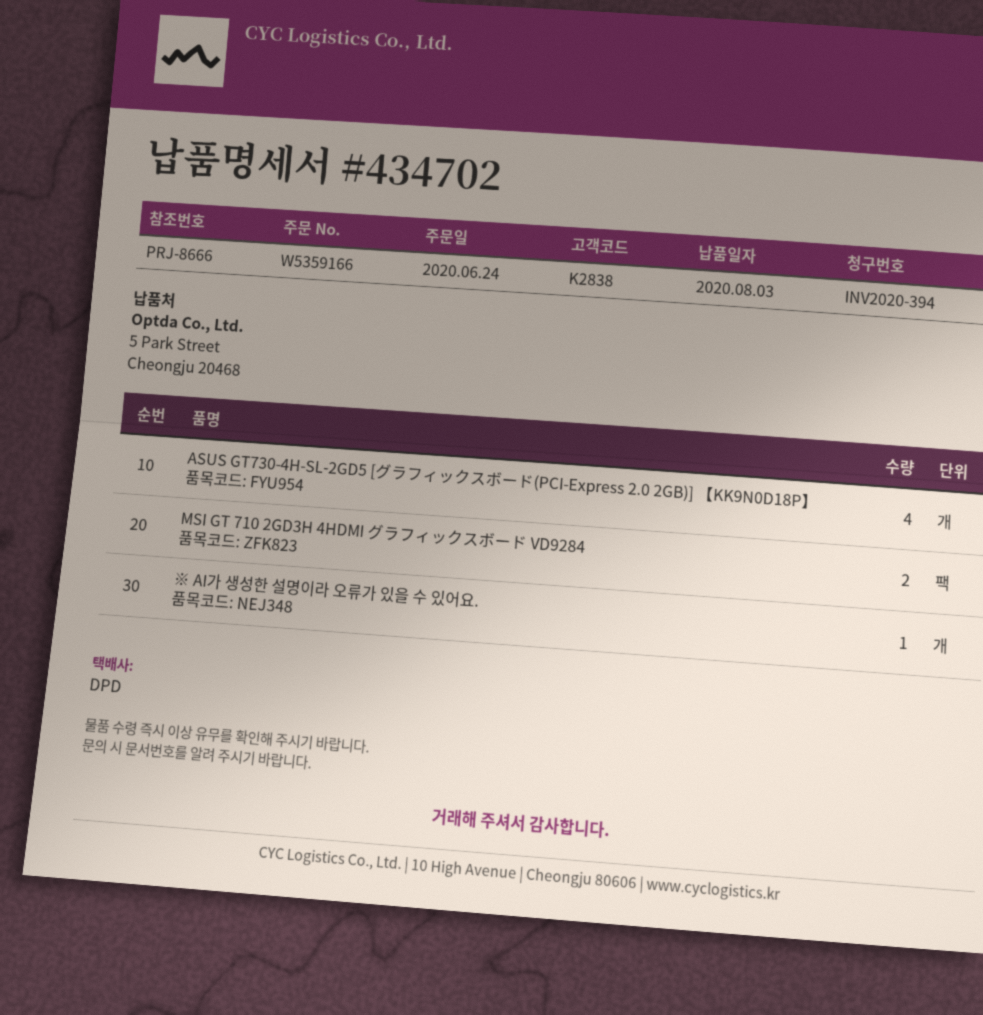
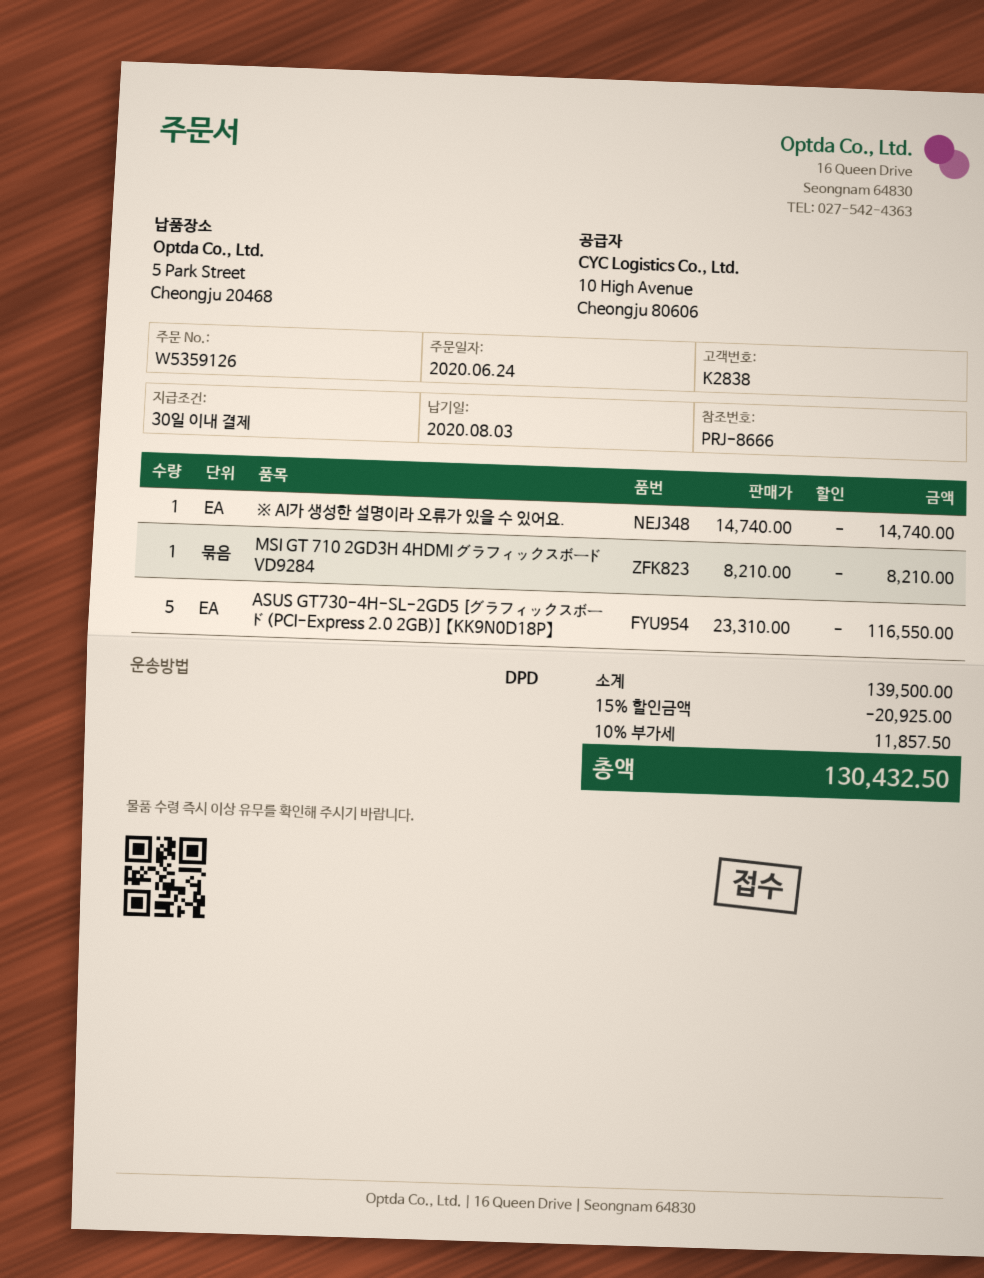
order number: W5359166 -> W5359126
ASUS GT730-4H-SL-2GD5 [グラフィックスボード(PCI-Express 2.0 2GB)] 【KK9N0D18P】: 4 -> 5
MSI GT 710 2GD3H 4HDMI グラフィックスボード VD9284: 2 -> 1

